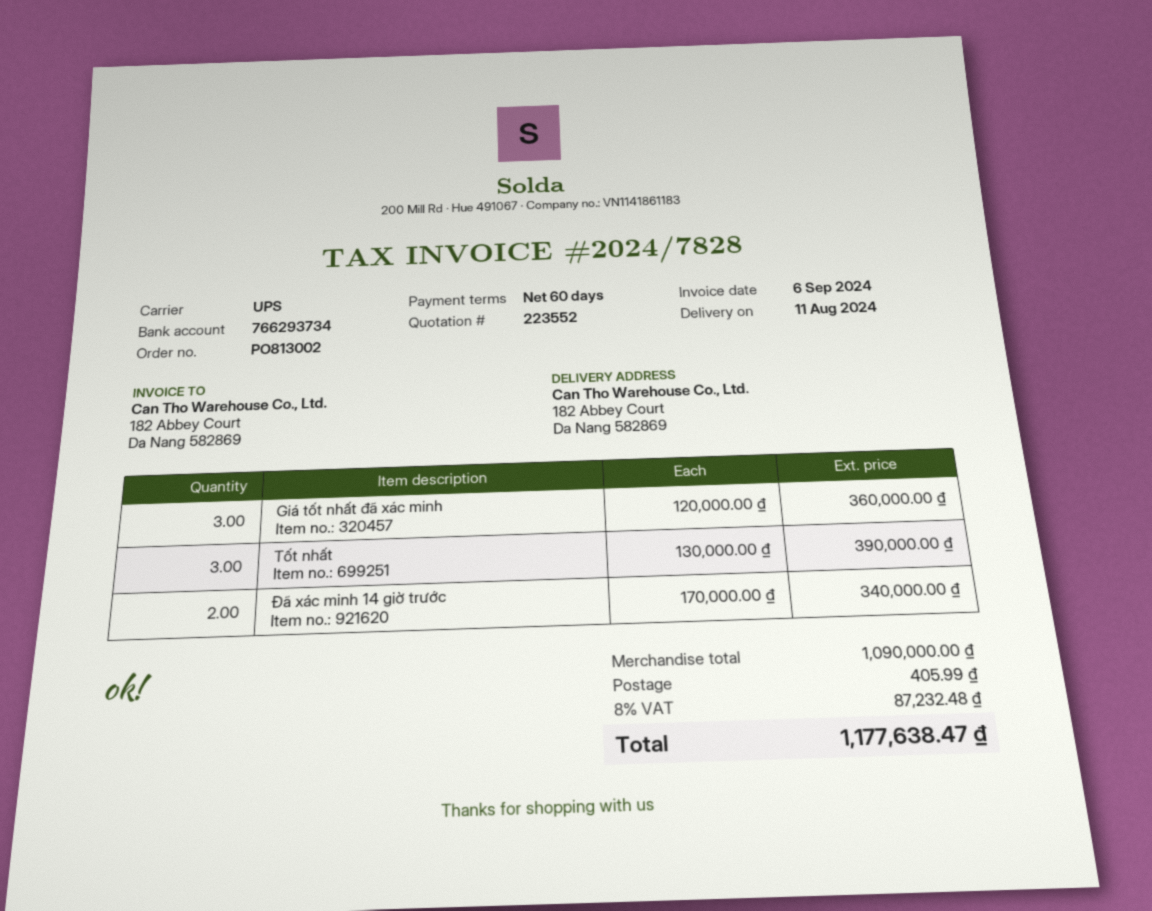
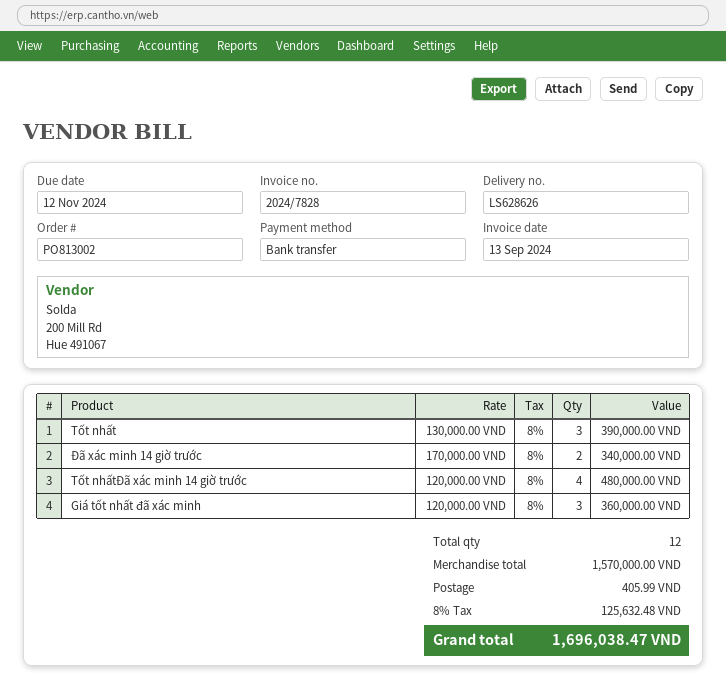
invoice date: 2024-09-06 -> 2024-09-13
Tốt nhấtĐã xác minh 14 giờ trước: none -> 4 x 120000.00 = 480000.00
subtotal: 1090000.00 -> 1570000.00
tax: 8% = 87232.48 -> 8% = 125632.48
total: 1177638.47 -> 1696038.47

